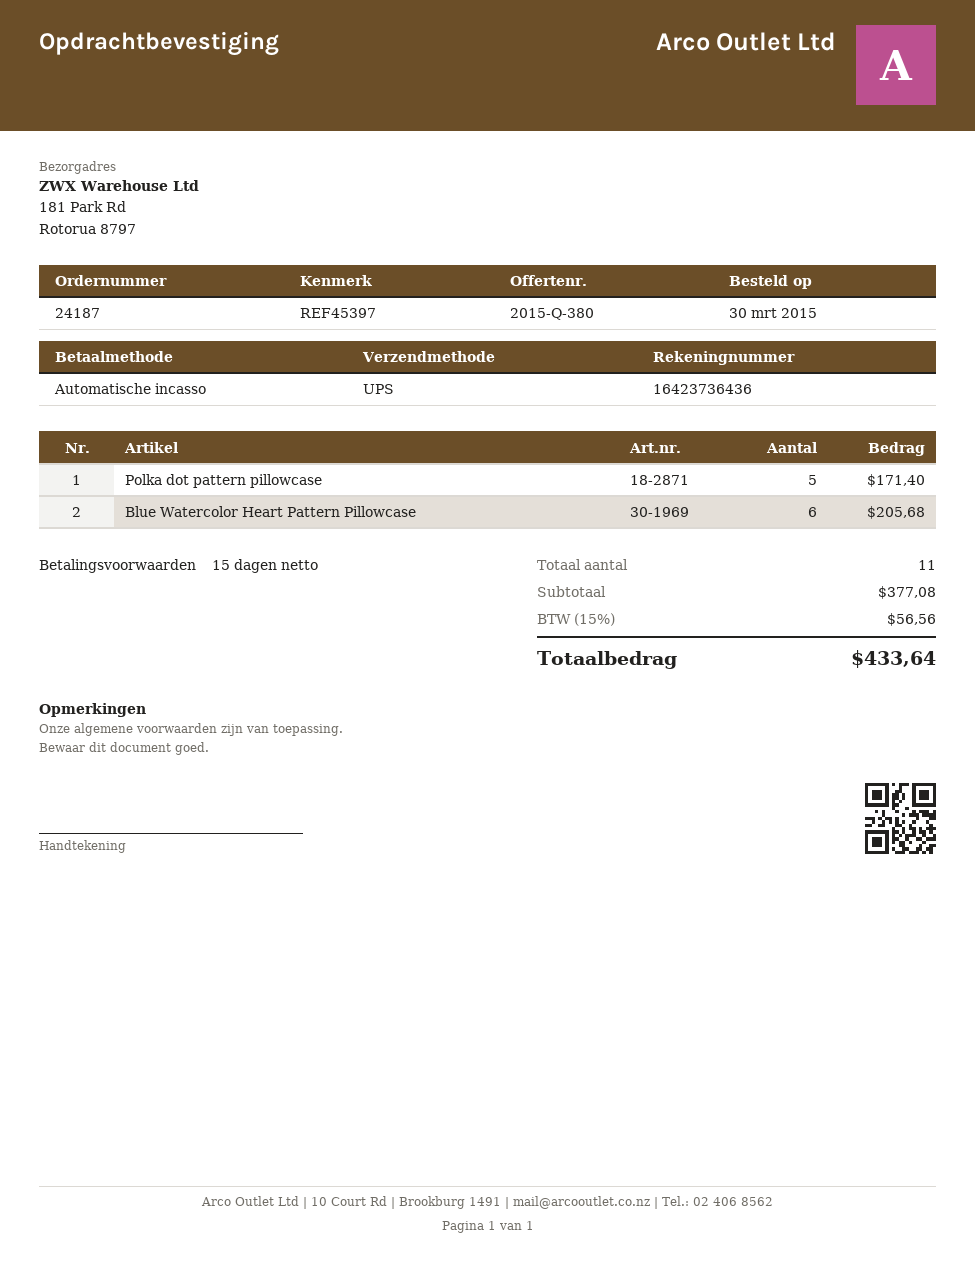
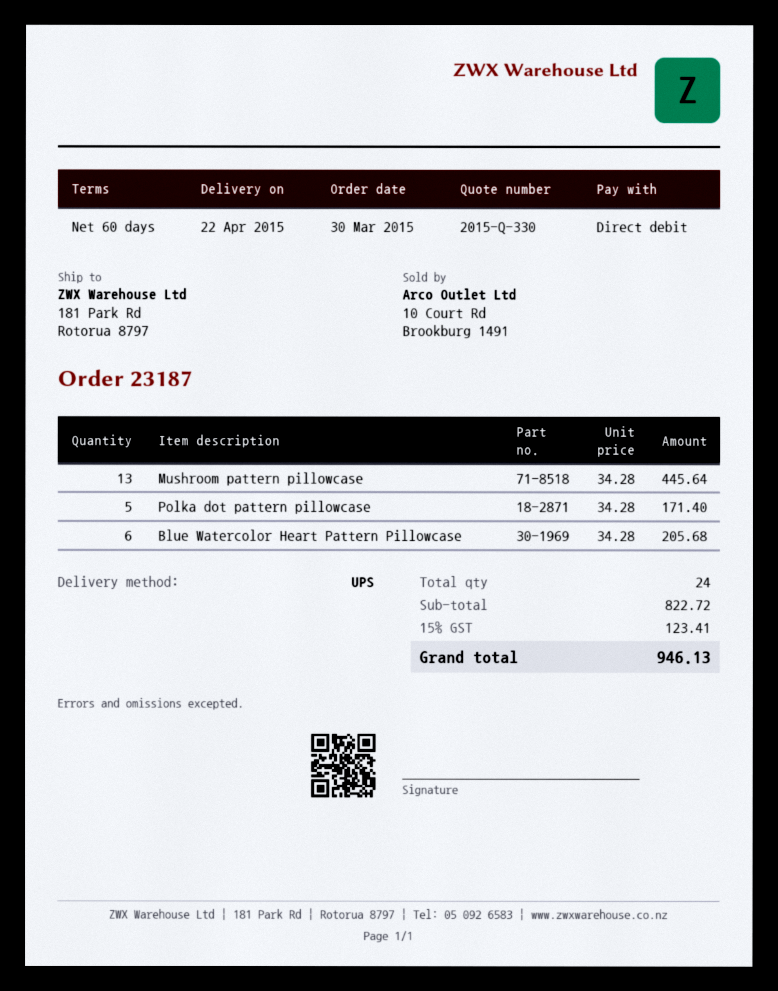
quote number: 2015-Q-380 -> 2015-Q-330
order number: 24187 -> 23187
payment terms: 15 days -> 60 days
Mushroom pattern pillowcase: none -> 13 for 445.64
total quantity: 11 -> 24
subtotal: 377.08 -> 822.72
tax: 15% = 56.56 -> 15% = 123.41
total: 433.64 -> 946.13

